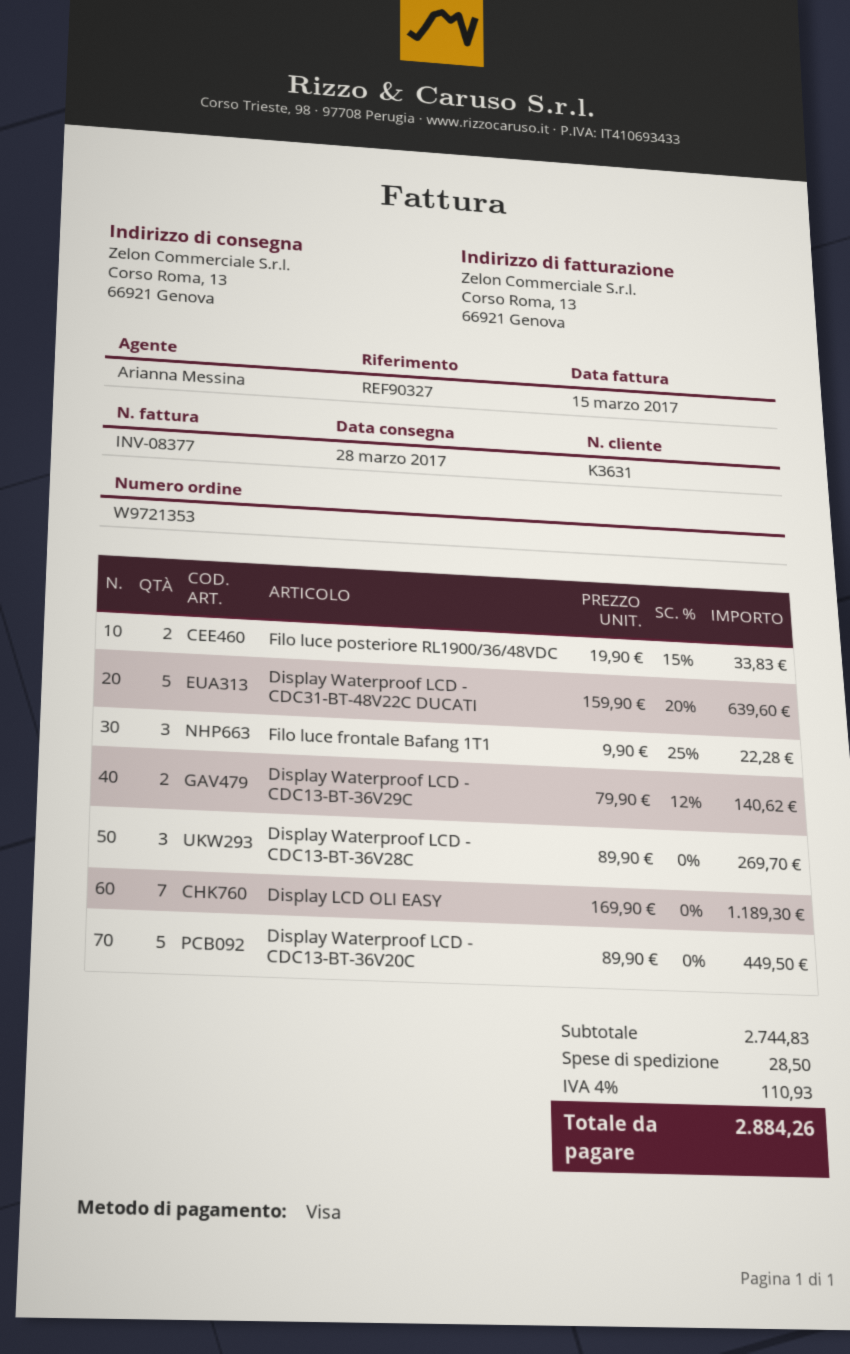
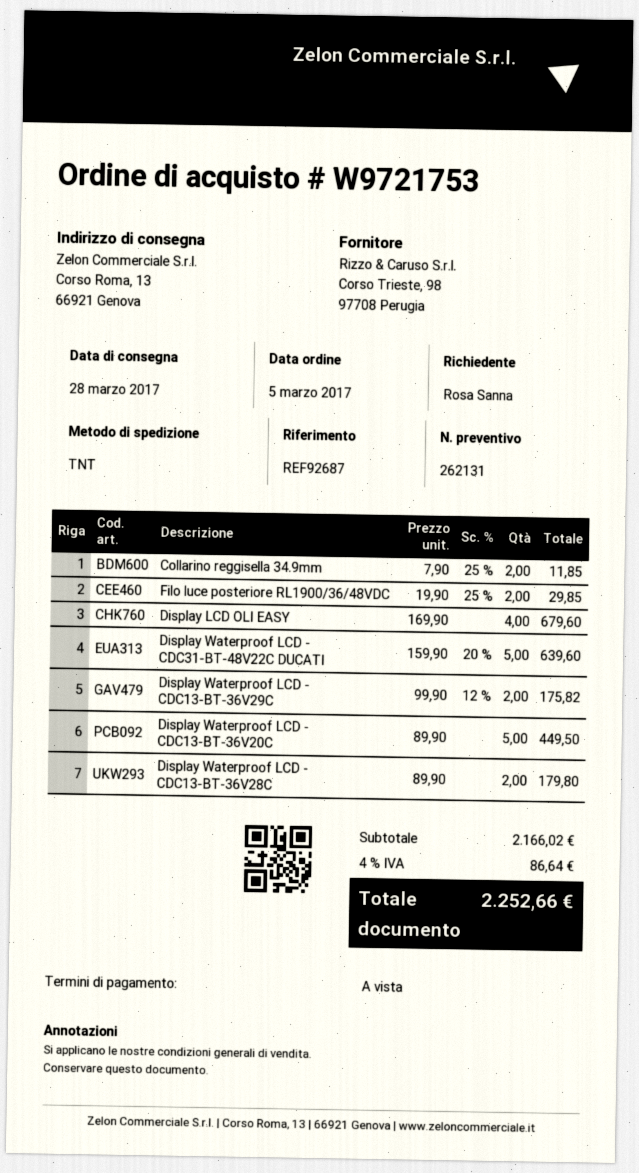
order number: W9721353 -> W9721753
reference: REF90327 -> REF92687
Filo luce posteriore RL1900/36/48VDC: 2 x 19.90 - 15% = 33.83 -> 2 x 19.90 - 25% = 29.85
Filo luce frontale Bafang 1T1: 3 x 9.90 - 25% = 22.28 -> none
Display Waterproof LCD - CDC13-BT-36V29C: 2 x 79.90 - 12% = 140.62 -> 2 x 99.90 - 12% = 175.82
Display Waterproof LCD - CDC13-BT-36V28C: 3 x 89.90 = 269.70 -> 2 x 89.90 = 179.80
Display LCD OLI EASY: 7 x 169.90 = 1189.30 -> 4 x 169.90 = 679.60
Collarino reggisella 34.9mm: none -> 2 x 7.90 - 25% = 11.85
subtotal: 2744.83 -> 2166.02
shipping: 28.50 -> none
tax: 4% = 110.93 -> 4% = 86.64
total: 2884.26 -> 2252.66

